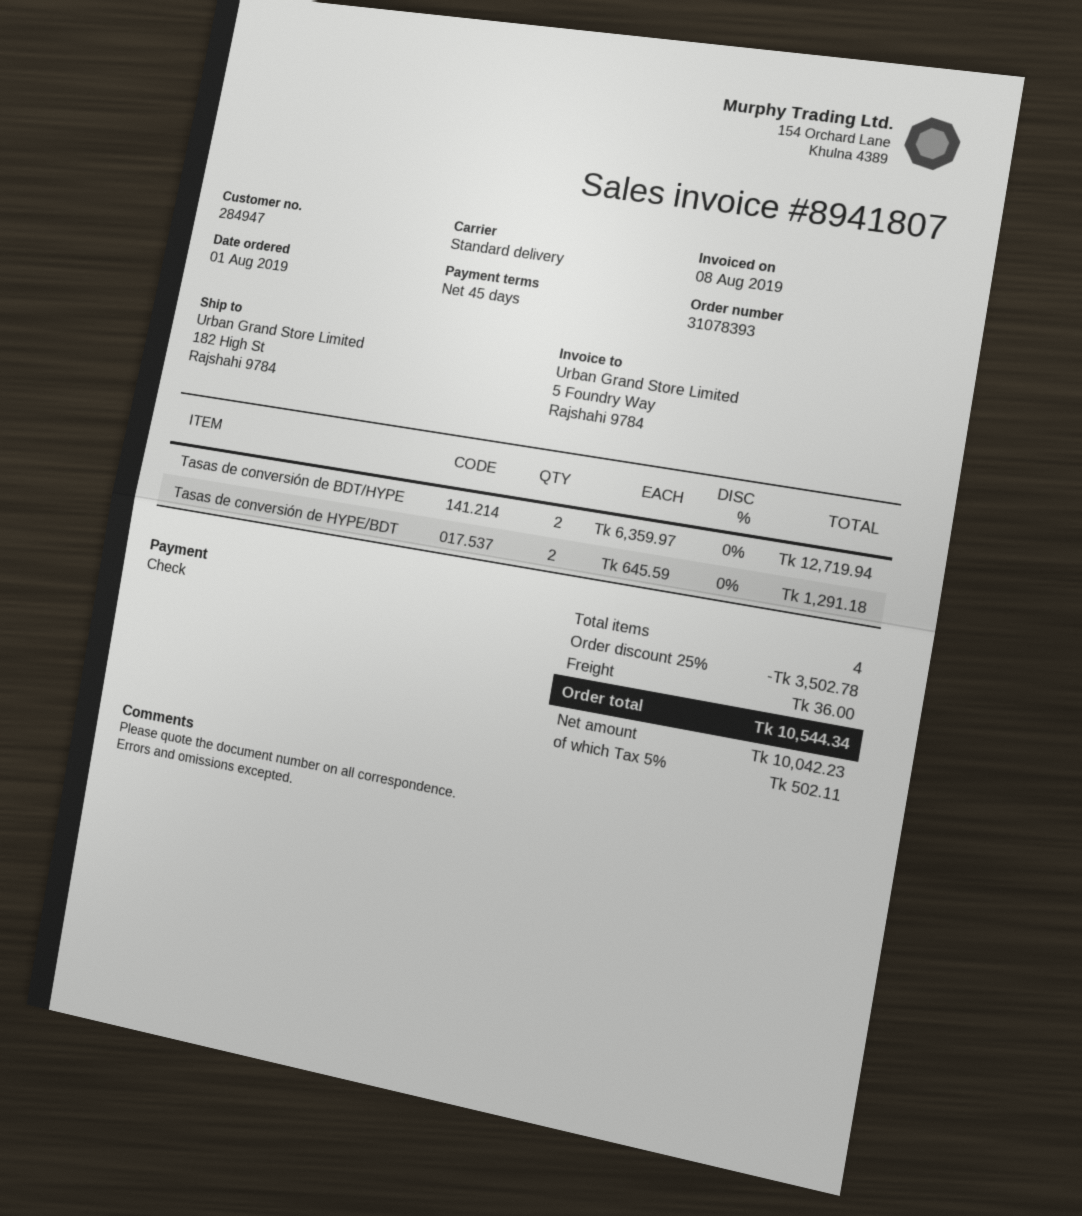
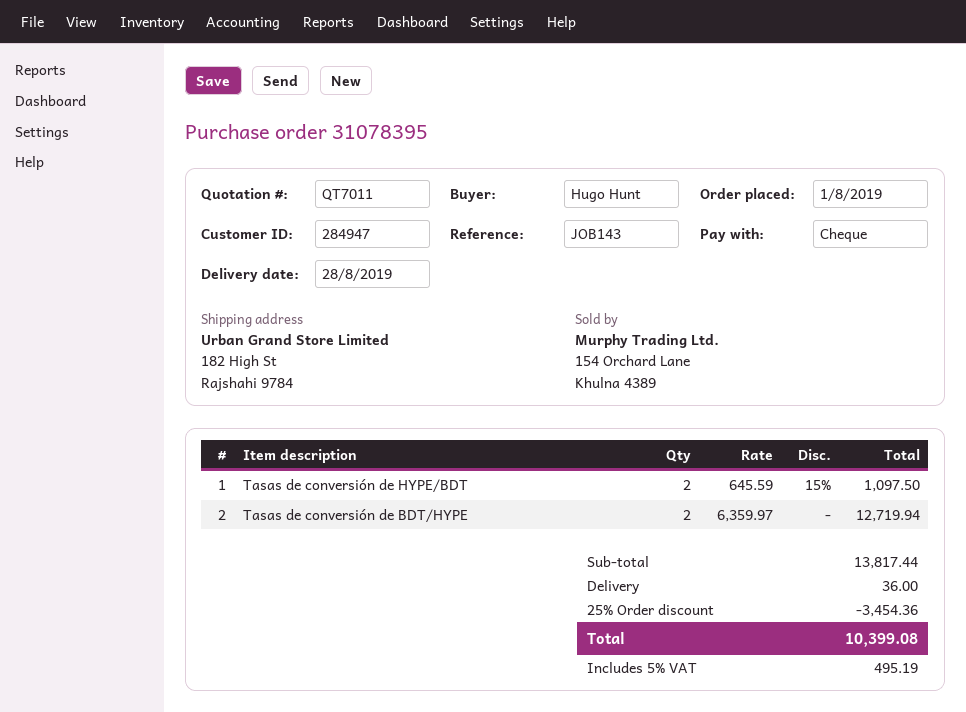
order number: 31078393 -> 31078395
Tasas de conversión de HYPE/BDT: 2 x 645.59 = 1291.18 -> 2 x 645.59 - 15% = 1097.50
discount: 25% = 3502.78 -> 25% = 3454.36
tax: 5% = 502.11 -> 5% = 495.19
total: 10544.34 -> 10399.08

